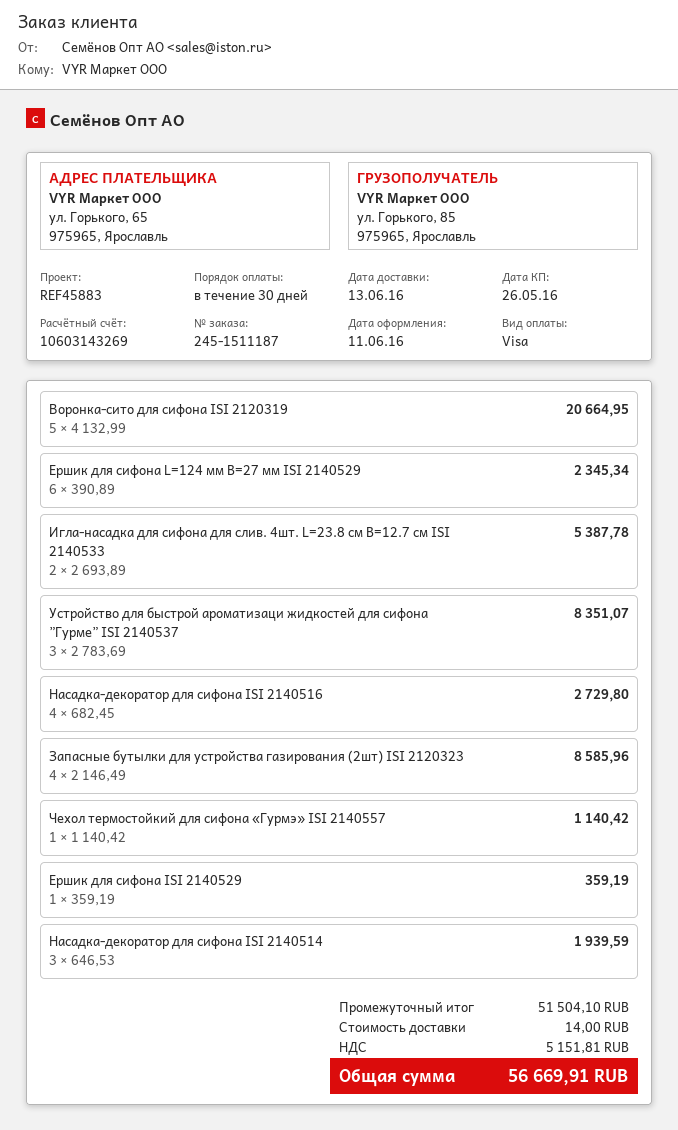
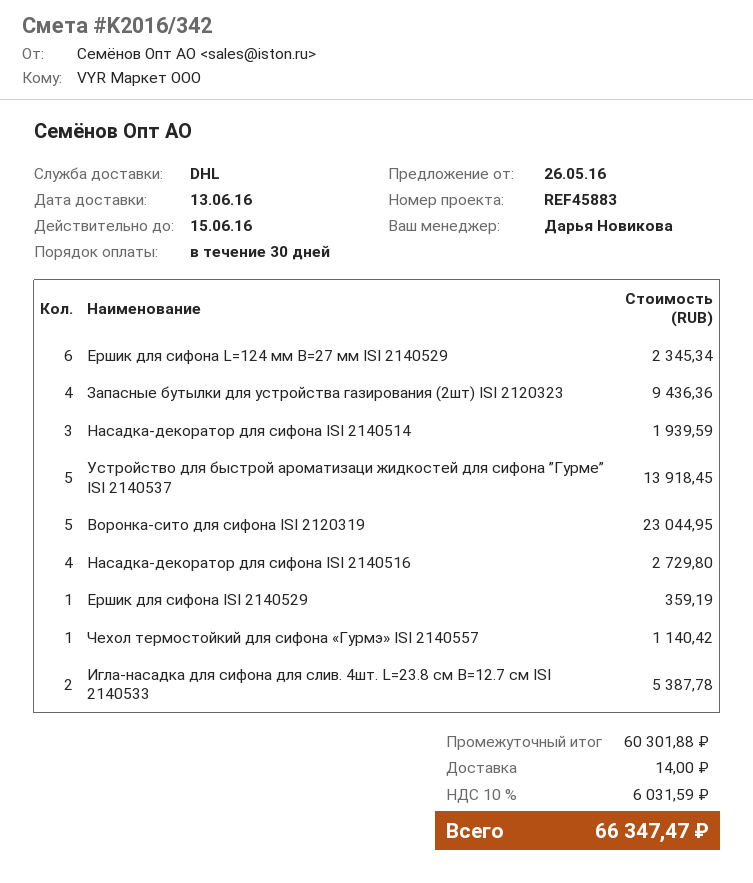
Воронка-сито для сифона ISI 2120319: 5 for 20664.95 -> 5 for 23044.95
Устройство для быстрой ароматизаци жидкостей для сифона ”Гурме” ISI 2140537: 3 for 8351.07 -> 5 for 13918.45
Запасные бутылки для устройства газирования (2шт) ISI 2120323: 4 for 8585.96 -> 4 for 9436.36
subtotal: 51504.10 -> 60301.88
tax: 5151.81 -> 6031.59
total: 56669.91 -> 66347.47

